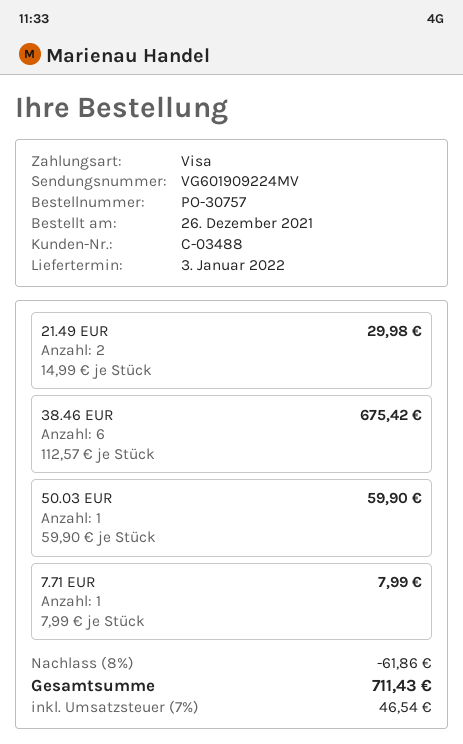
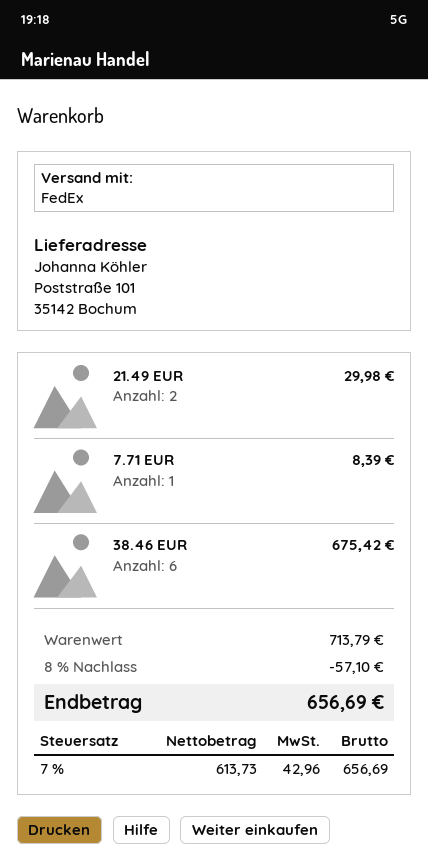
50.03 EUR: 1 for 59.90 -> none
7.71 EUR: 1 for 7.99 -> 1 for 8.39
discount: 8% = 61.86 -> 8% = 57.10
tax: 7% = 46.54 -> 7% = 42.96
total: 711.43 -> 656.69

